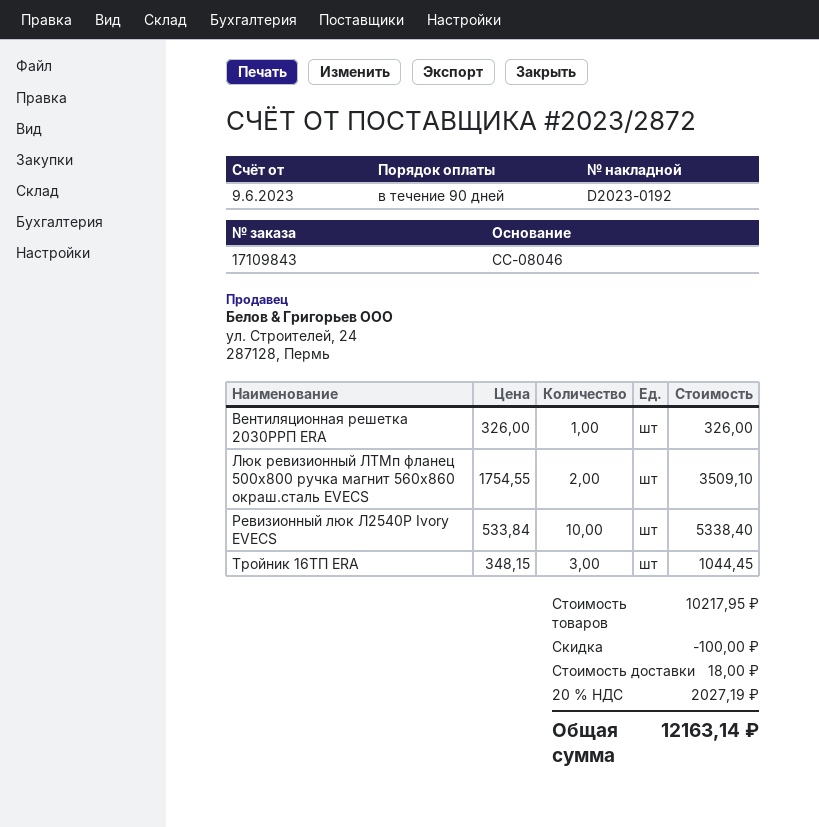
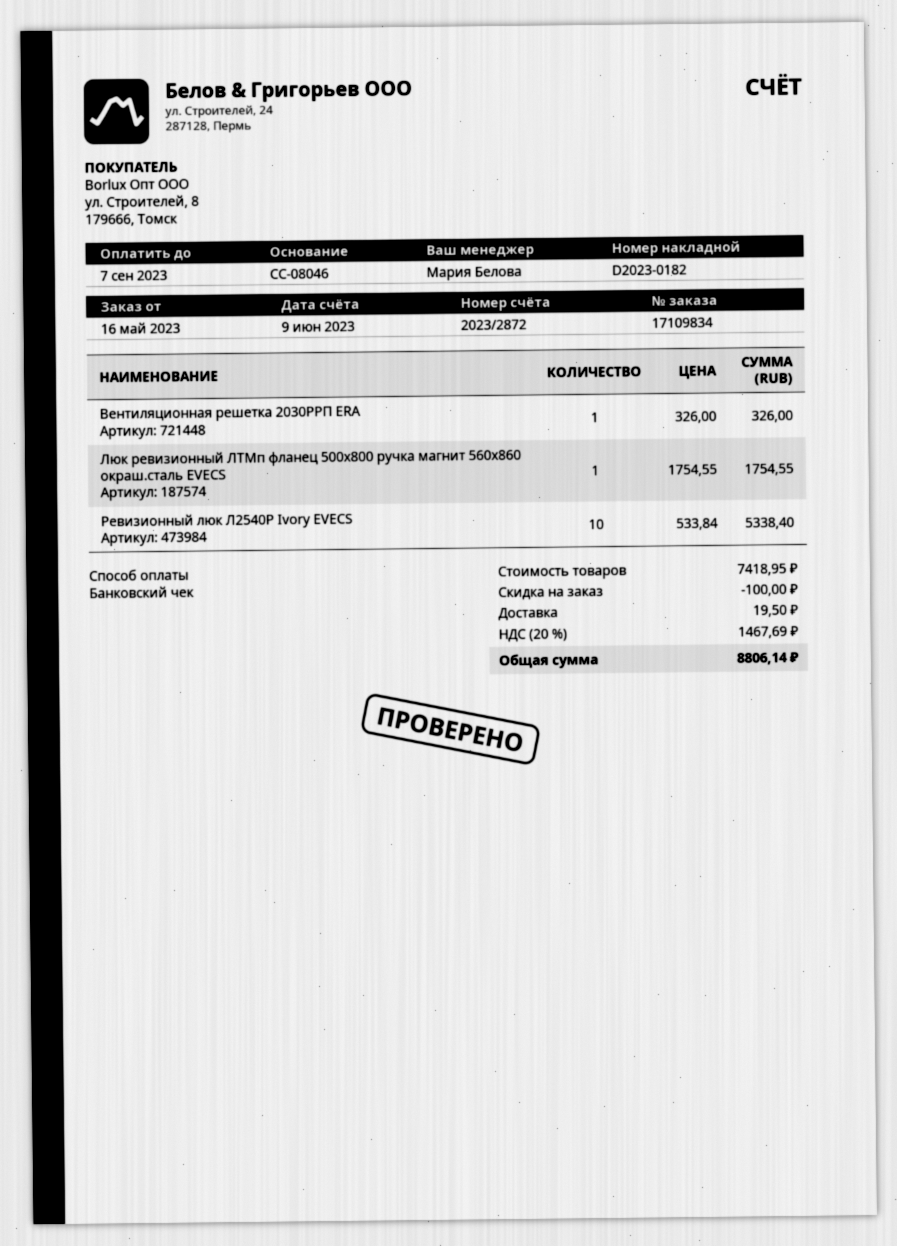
order number: 17109843 -> 17109834
delivery note number: D2023-0192 -> D2023-0182
Люк ревизионный ЛТМп фланец 500х800 ручка магнит 560х860 окраш.сталь EVECS: 2 x 1754.55 = 3509.10 -> 1 x 1754.55 = 1754.55
Тройник 16ТП ERA: 3 x 348.15 = 1044.45 -> none
subtotal: 10217.95 -> 7418.95
shipping: 18.00 -> 19.50
tax: 20% = 2027.19 -> 20% = 1467.69
total: 12163.14 -> 8806.14

